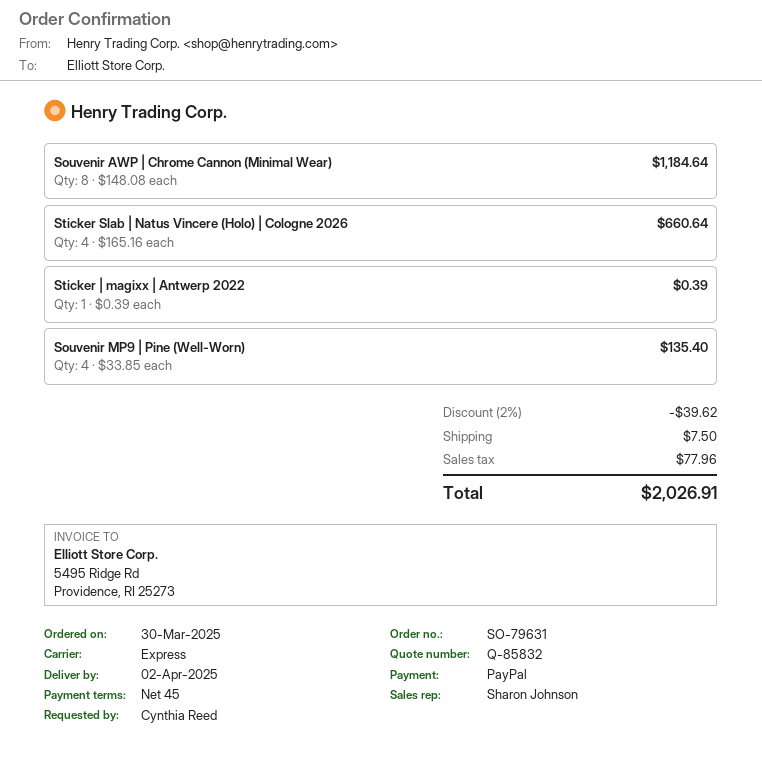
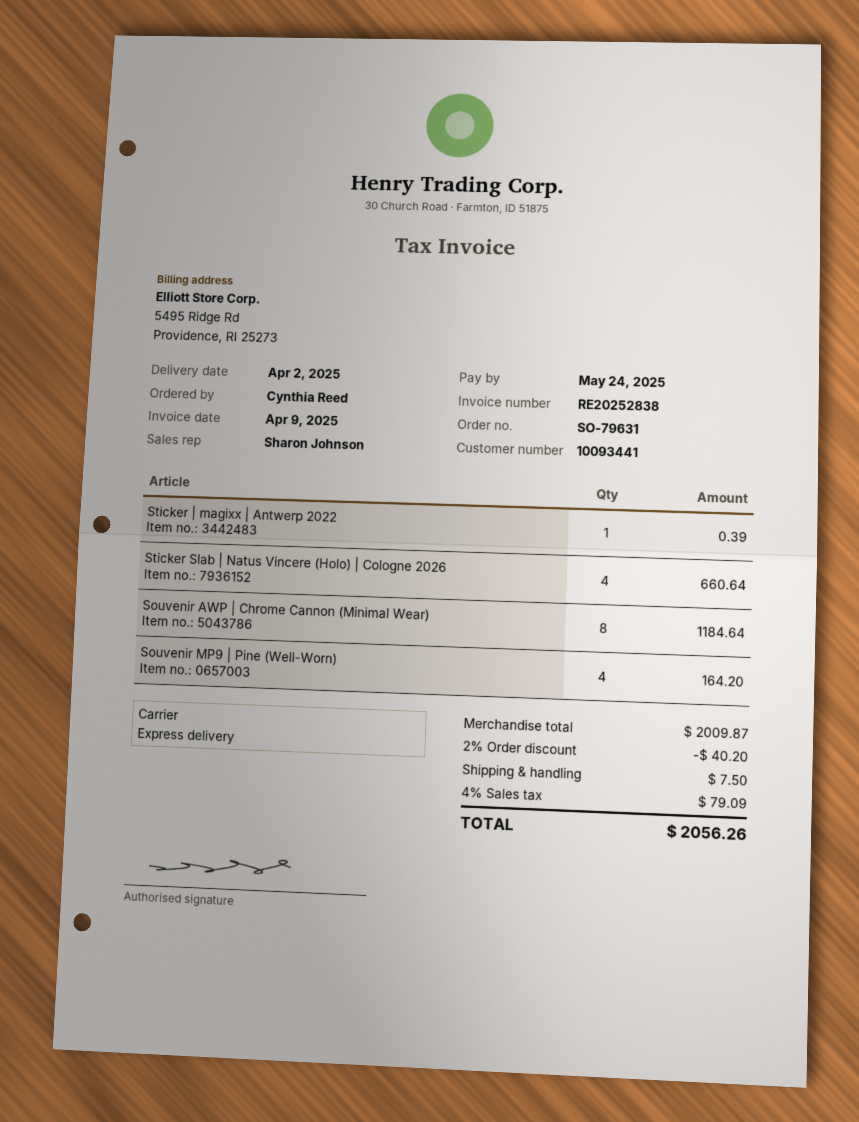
Souvenir MP9 | Pine (Well-Worn): 4 for 135.40 -> 4 for 164.20
discount: 2% = 39.62 -> 2% = 40.20
tax: 77.96 -> 79.09
total: 2026.91 -> 2056.26

